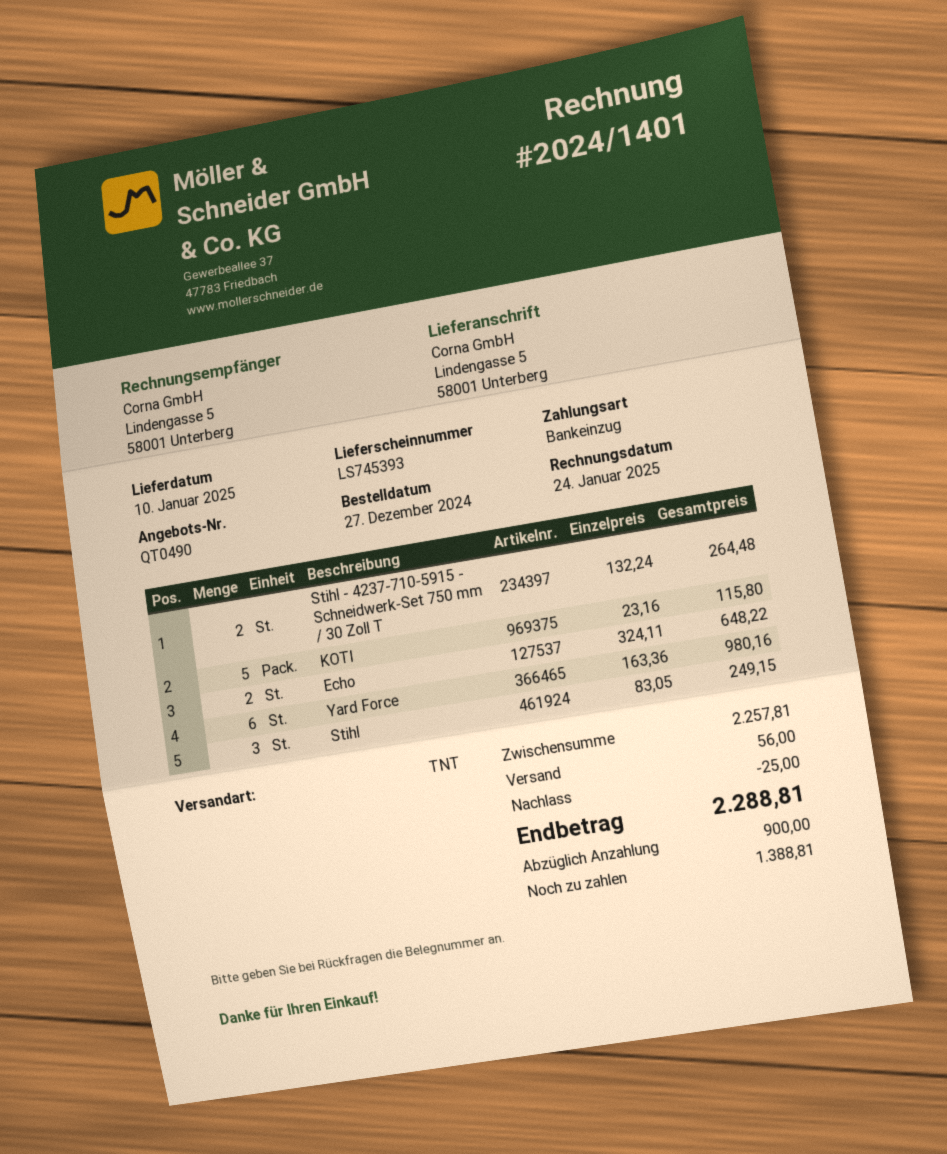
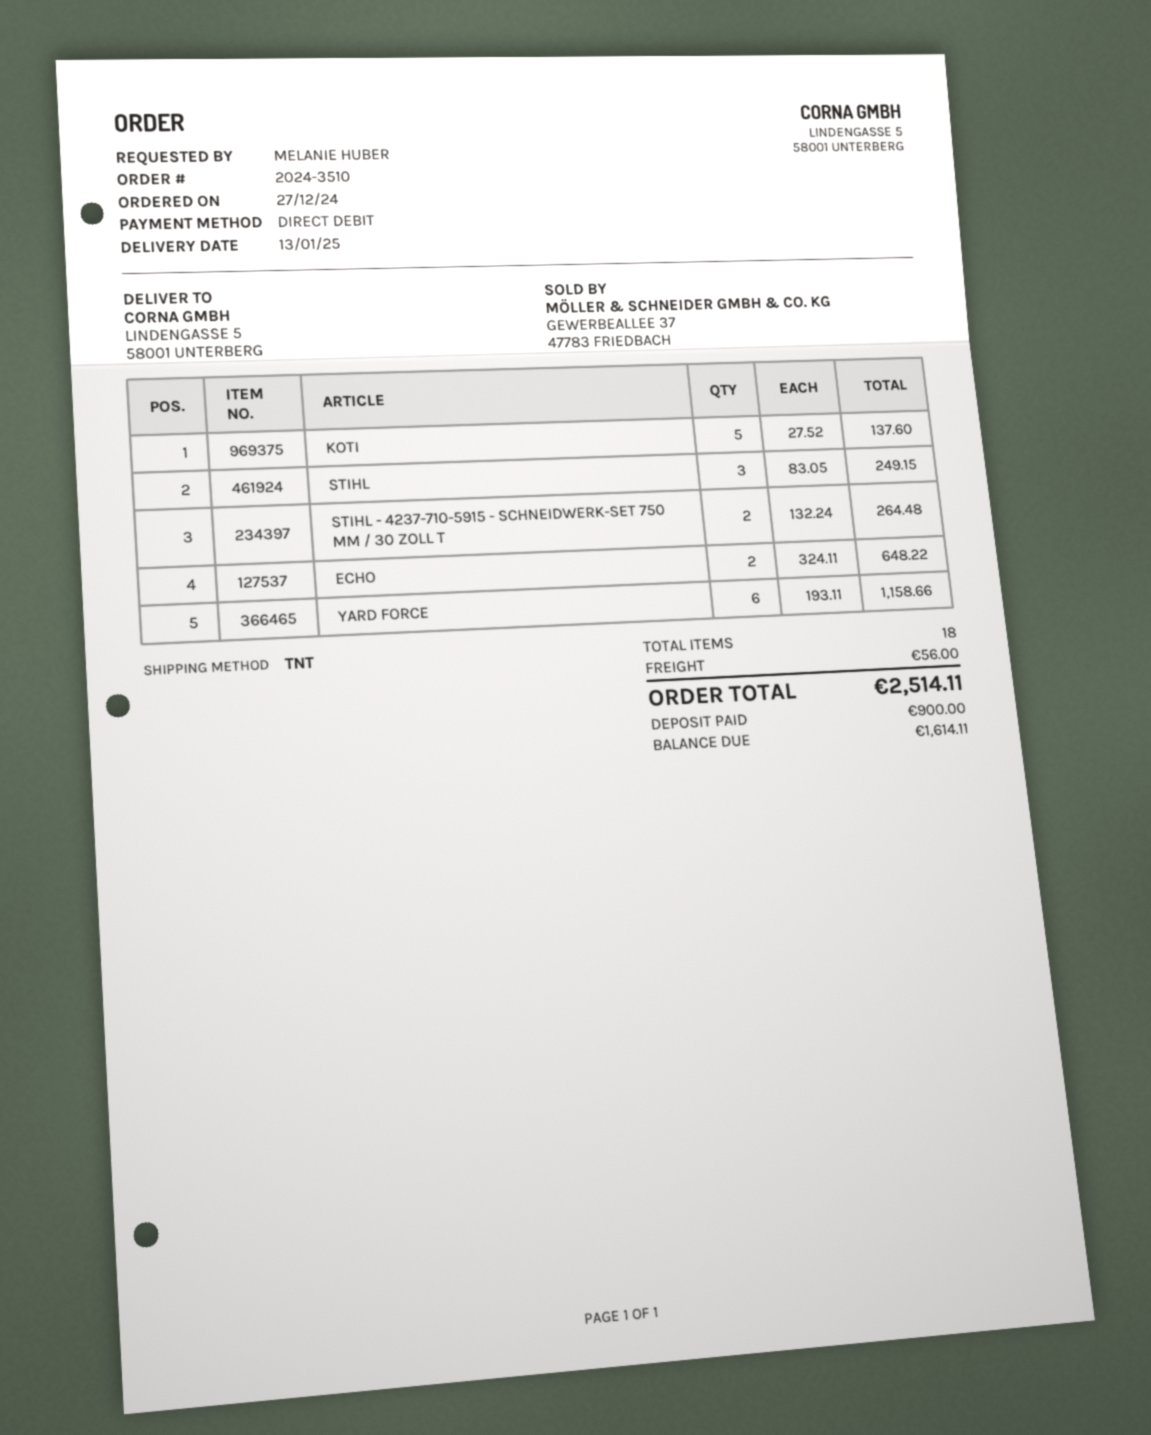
delivery date: 2025-01-10 -> 2025-01-13
KOTI: 5 x 23.16 = 115.80 -> 5 x 27.52 = 137.60
Yard Force: 6 x 163.36 = 980.16 -> 6 x 193.11 = 1158.66
discount: 25.00 -> none
total: 2288.81 -> 2514.11
balance: 1388.81 -> 1614.11

